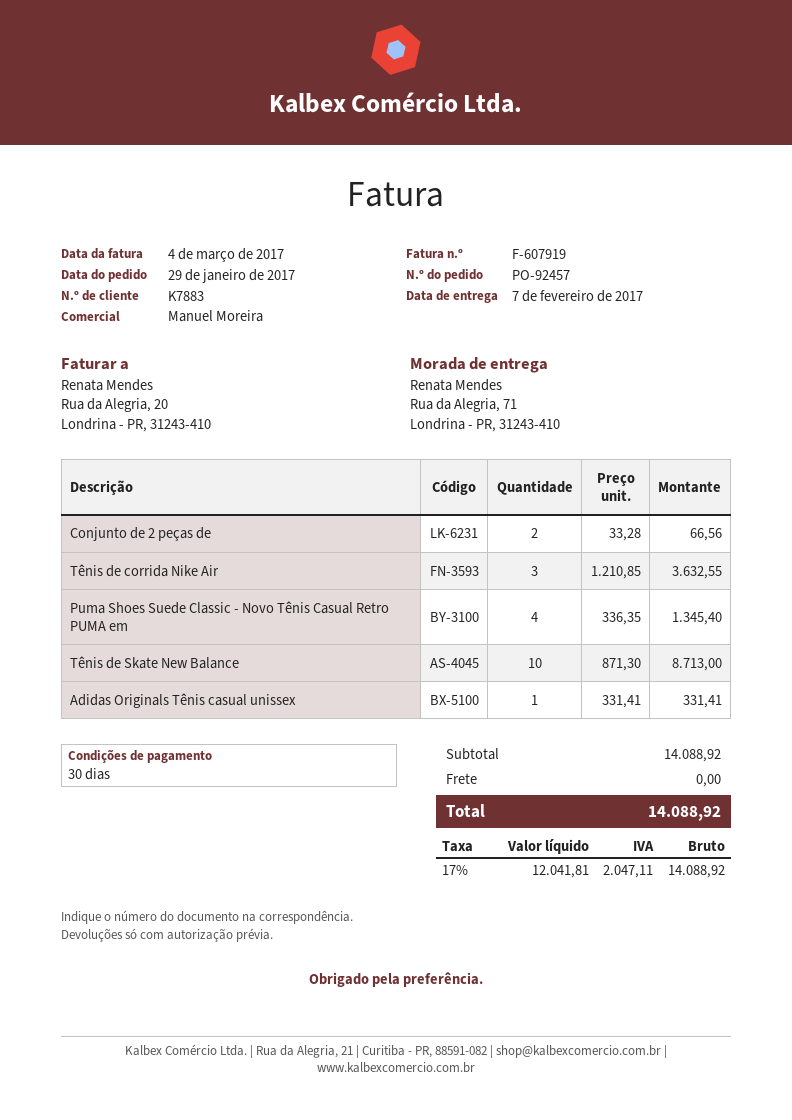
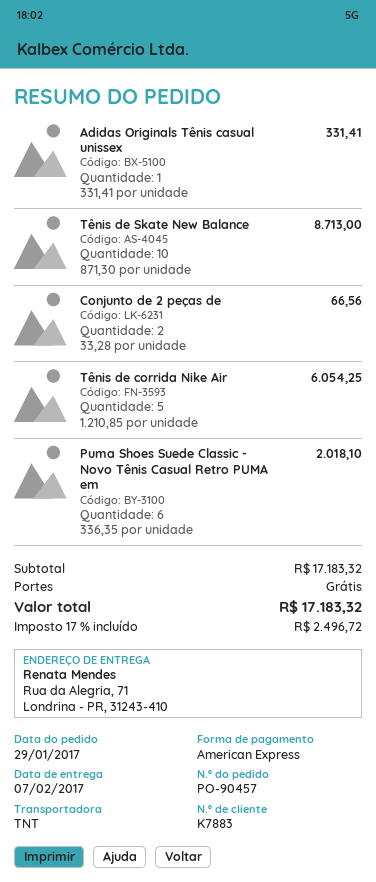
order number: PO-92457 -> PO-90457
Tênis de corrida Nike Air: 3 x 1210.85 = 3632.55 -> 5 x 1210.85 = 6054.25
Puma Shoes Suede Classic - Novo Tênis Casual Retro PUMA em: 4 x 336.35 = 1345.40 -> 6 x 336.35 = 2018.10
subtotal: 14088.92 -> 17183.32
tax: 17% = 2047.11 -> 17% = 2496.72
total: 14088.92 -> 17183.32

